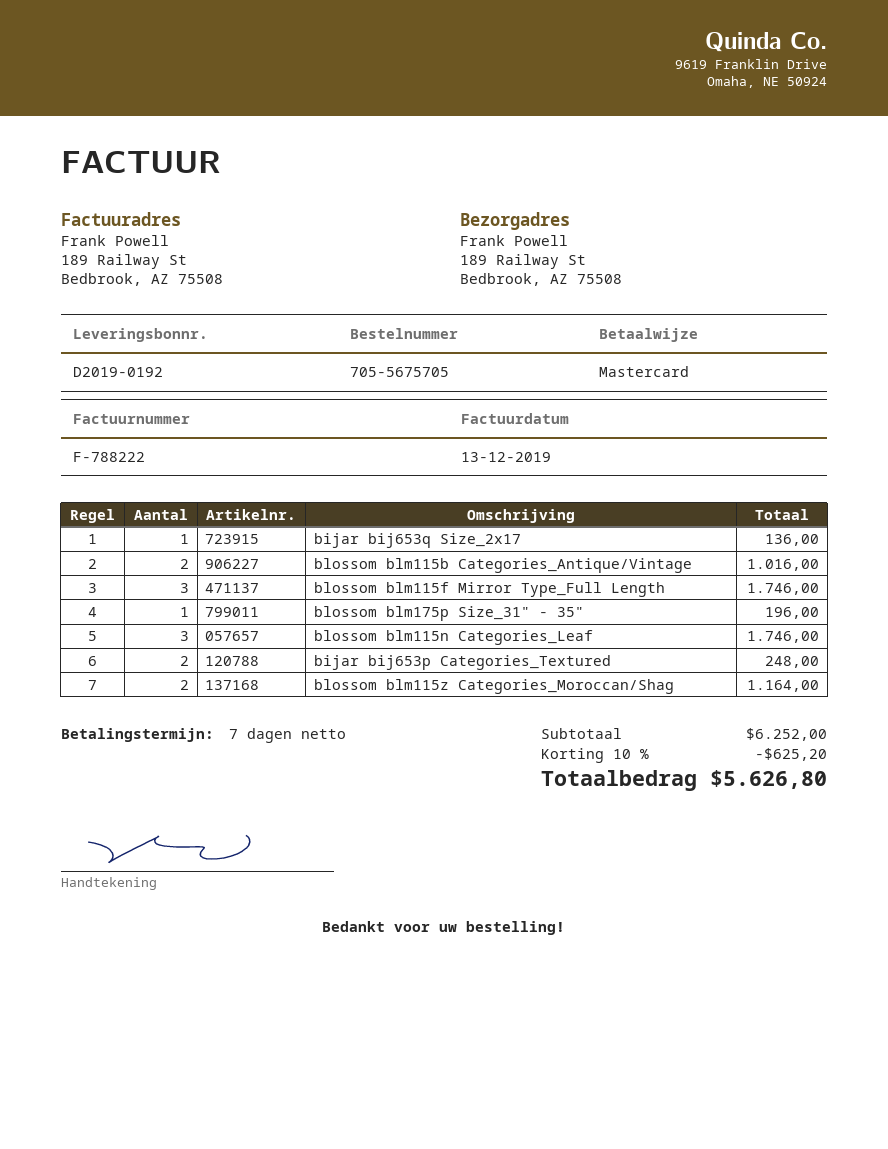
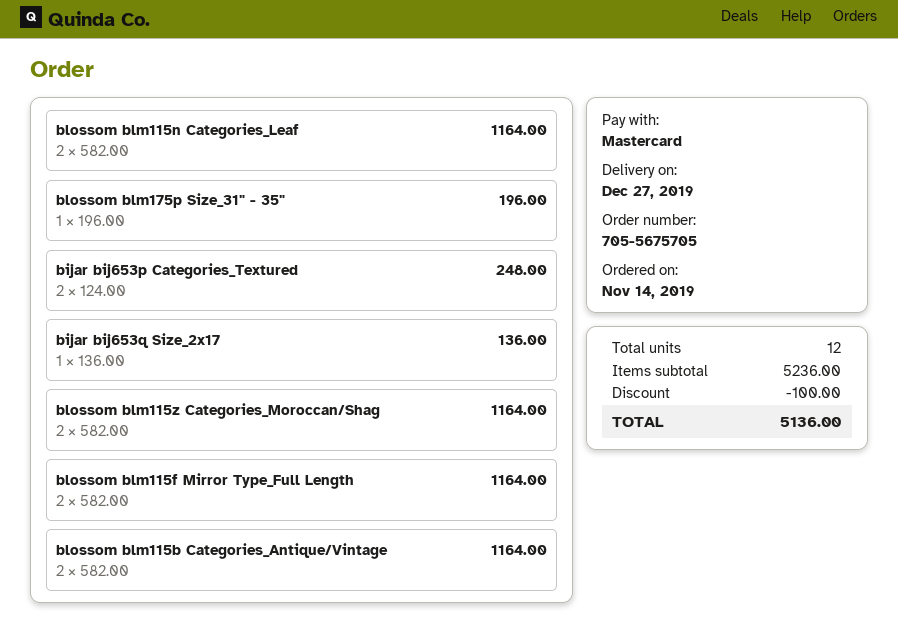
blossom blm115b Categories_Antique/Vintage: 2 for 1016.00 -> 2 for 1164.00
blossom blm115f Mirror Type_Full Length: 3 for 1746.00 -> 2 for 1164.00
blossom blm115n Categories_Leaf: 3 for 1746.00 -> 2 for 1164.00
subtotal: 6252.00 -> 5236.00
discount: 625.20 -> 100.00
total: 5626.80 -> 5136.00

